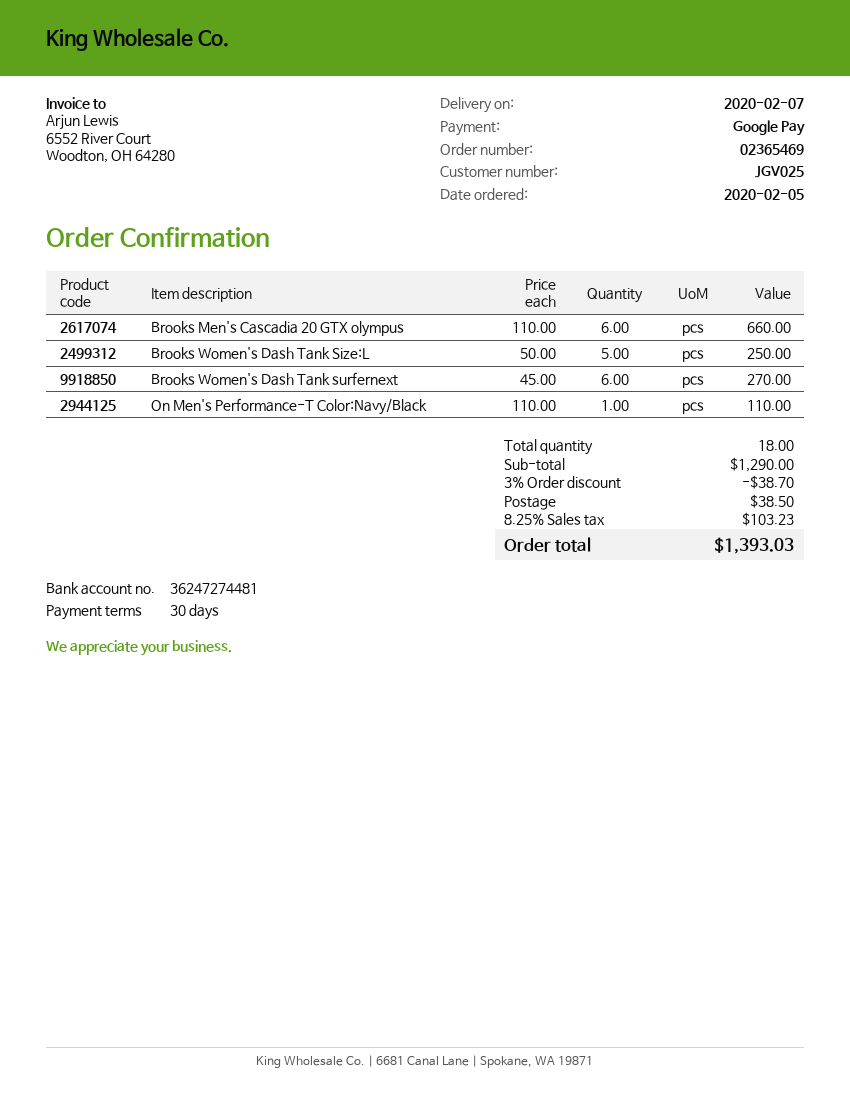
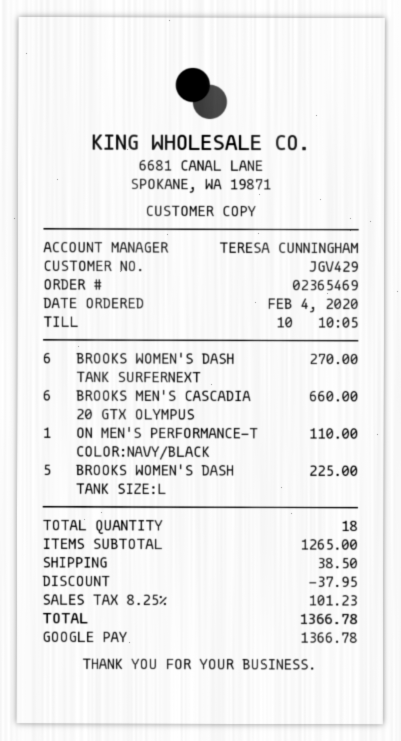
order date: 2020-02-05 -> 2020-02-04
customer number: JGV025 -> JGV429
Brooks Women's Dash Tank Size:L: 5 for 250.00 -> 5 for 225.00
subtotal: 1290.00 -> 1265.00
discount: 38.70 -> 37.95
tax: 8.25% = 103.23 -> 8.25% = 101.23
total: 1393.03 -> 1366.78

